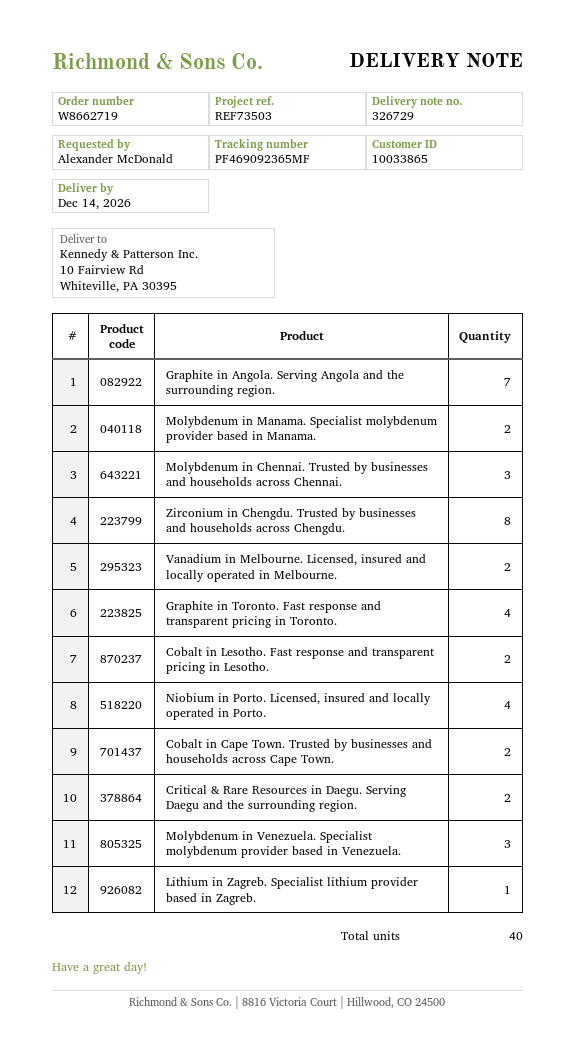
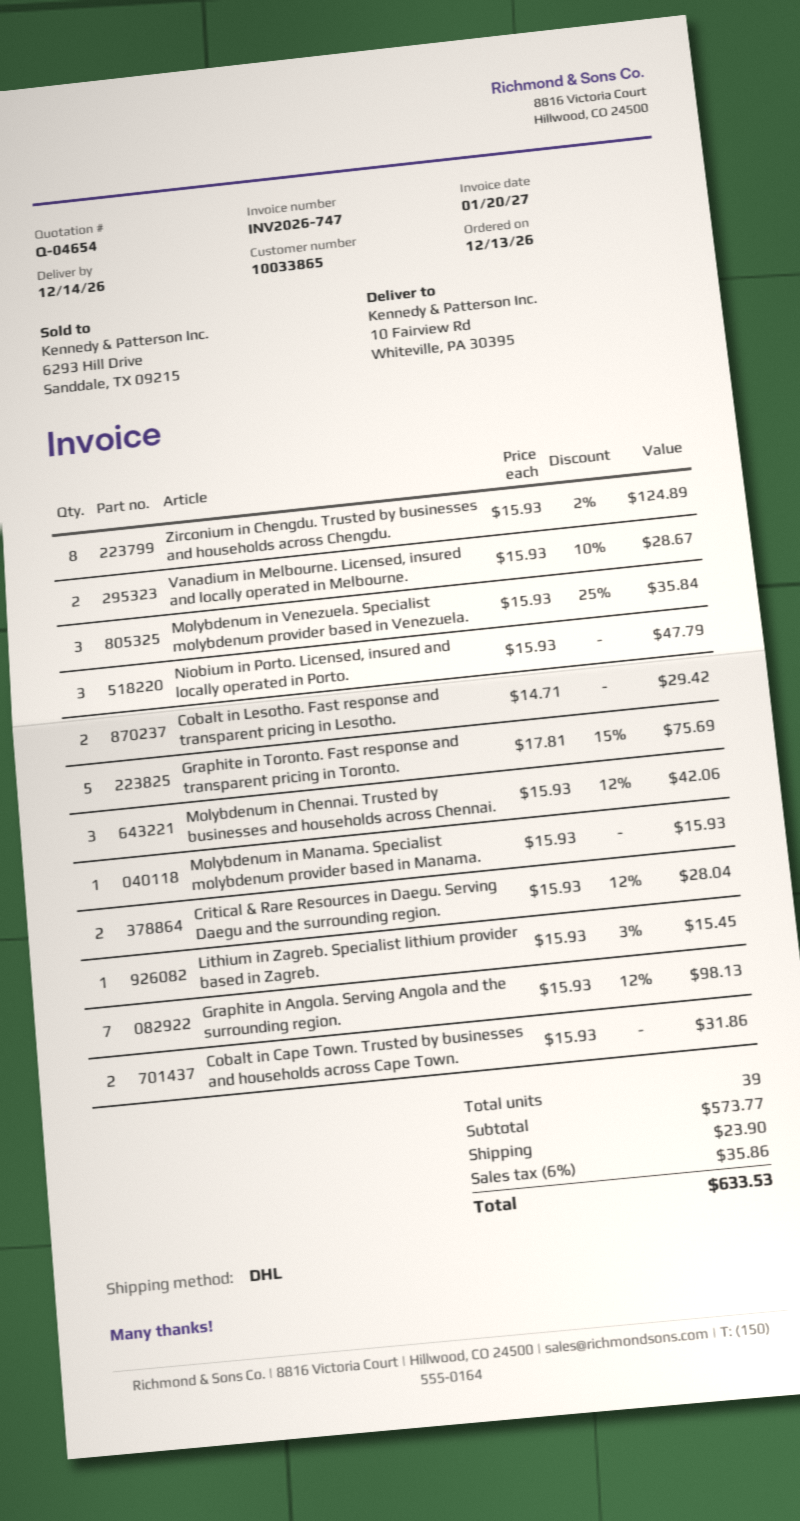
Molybdenum in Manama. Specialist molybdenum provider based in Manama.: 2 -> 1
Graphite in Toronto. Fast response and transparent pricing in Toronto.: 4 -> 5
Niobium in Porto. Licensed, insured and locally operated in Porto.: 4 -> 3
total quantity: 40 -> 39

